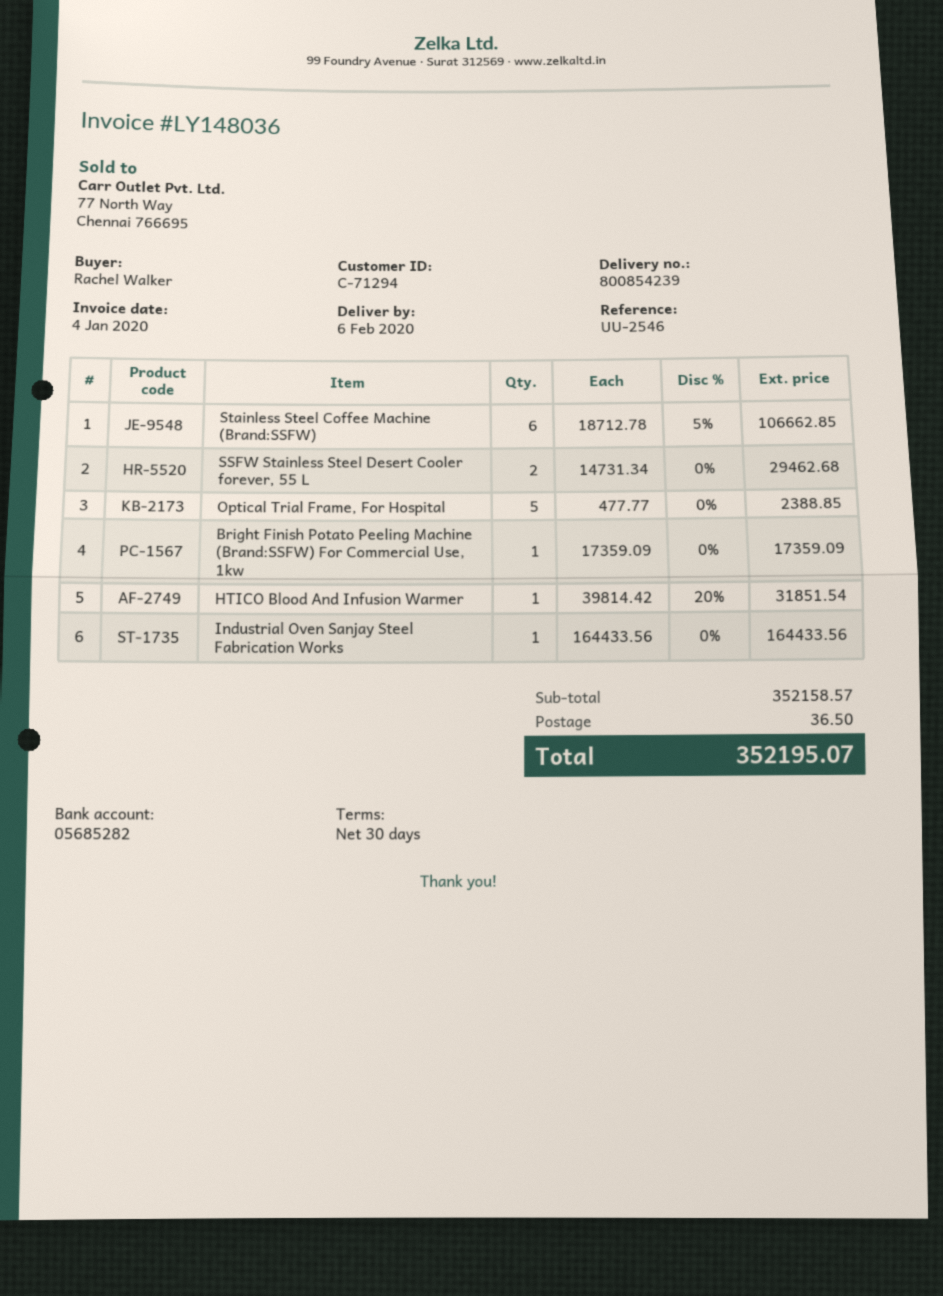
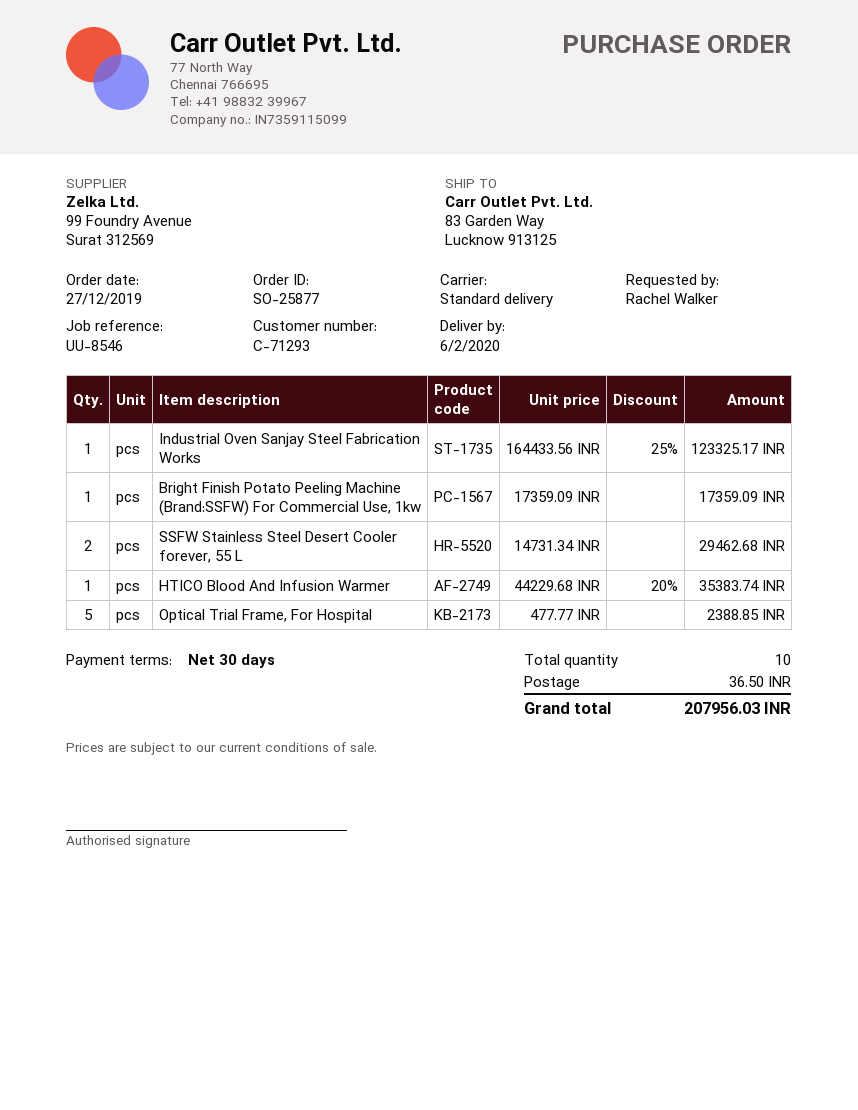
customer number: C-71294 -> C-71293
reference: UU-2546 -> UU-8546
Stainless Steel Coffee Machine (Brand:SSFW): 6 x 18712.78 - 5% = 106662.85 -> none
HTICO Blood And Infusion Warmer: 1 x 39814.42 - 20% = 31851.54 -> 1 x 44229.68 - 20% = 35383.74
Industrial Oven Sanjay Steel Fabrication Works: 1 x 164433.56 = 164433.56 -> 1 x 164433.56 - 25% = 123325.17
total: 352195.07 -> 207956.03

